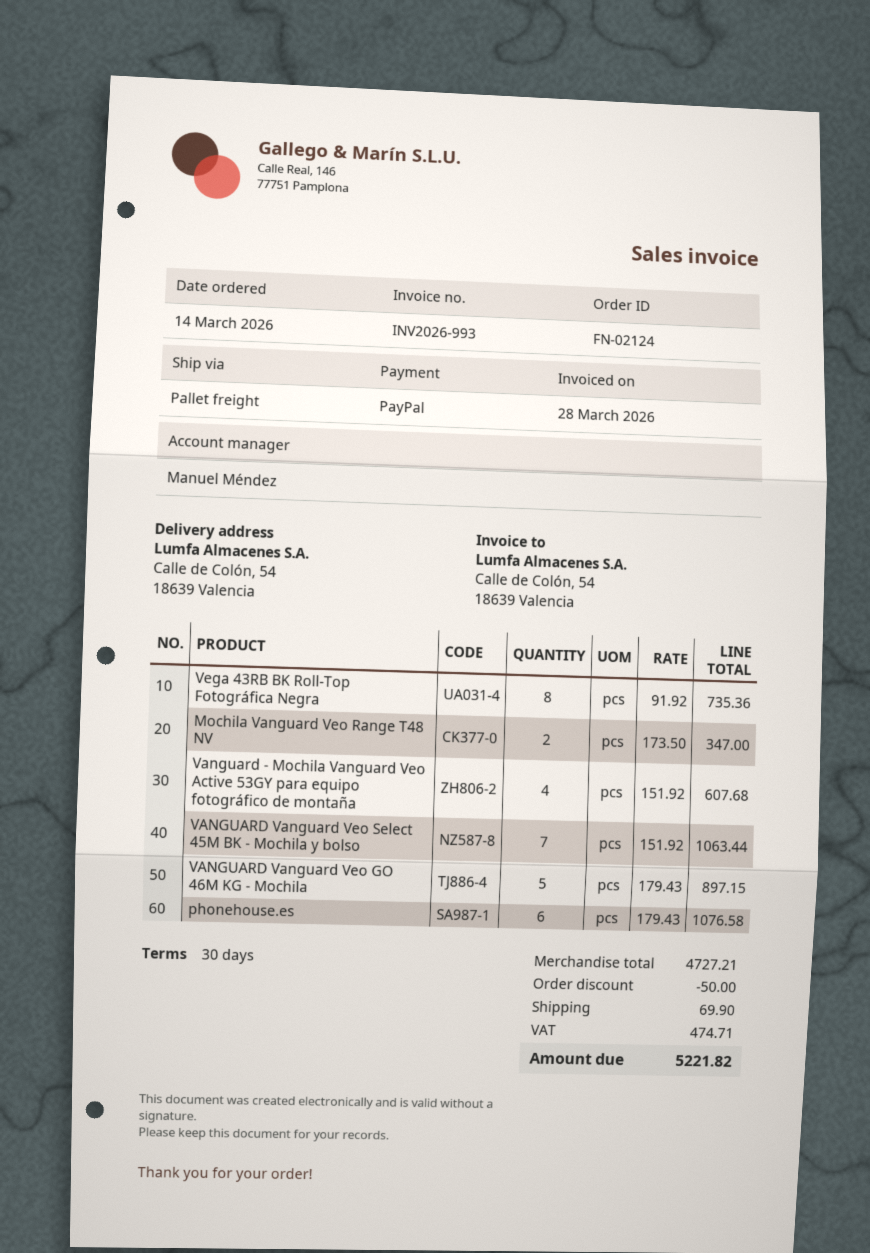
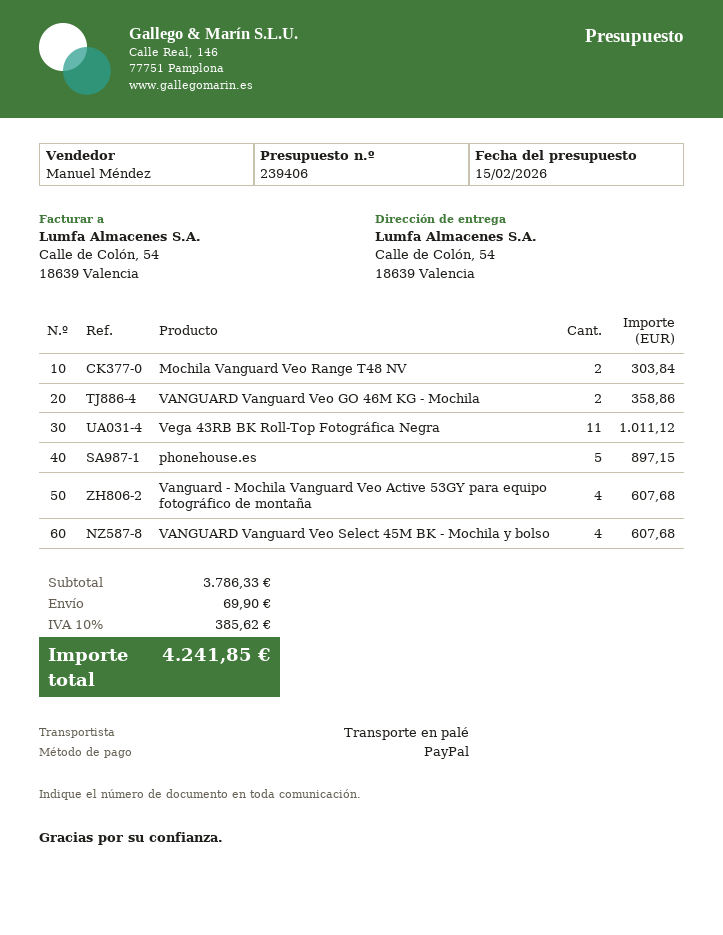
Vega 43RB BK Roll‑Top Fotográfica Negra: 8 for 735.36 -> 11 for 1011.12
Mochila Vanguard Veo Range T48 NV: 2 for 347.00 -> 2 for 303.84
VANGUARD Vanguard Veo Select 45M BK - Mochila y bolso: 7 for 1063.44 -> 4 for 607.68
VANGUARD Vanguard Veo GO 46M KG - Mochila: 5 for 897.15 -> 2 for 358.86
phonehouse.es: 6 for 1076.58 -> 5 for 897.15
subtotal: 4727.21 -> 3786.33
discount: 50.00 -> none
tax: 474.71 -> 385.62
total: 5221.82 -> 4241.85

